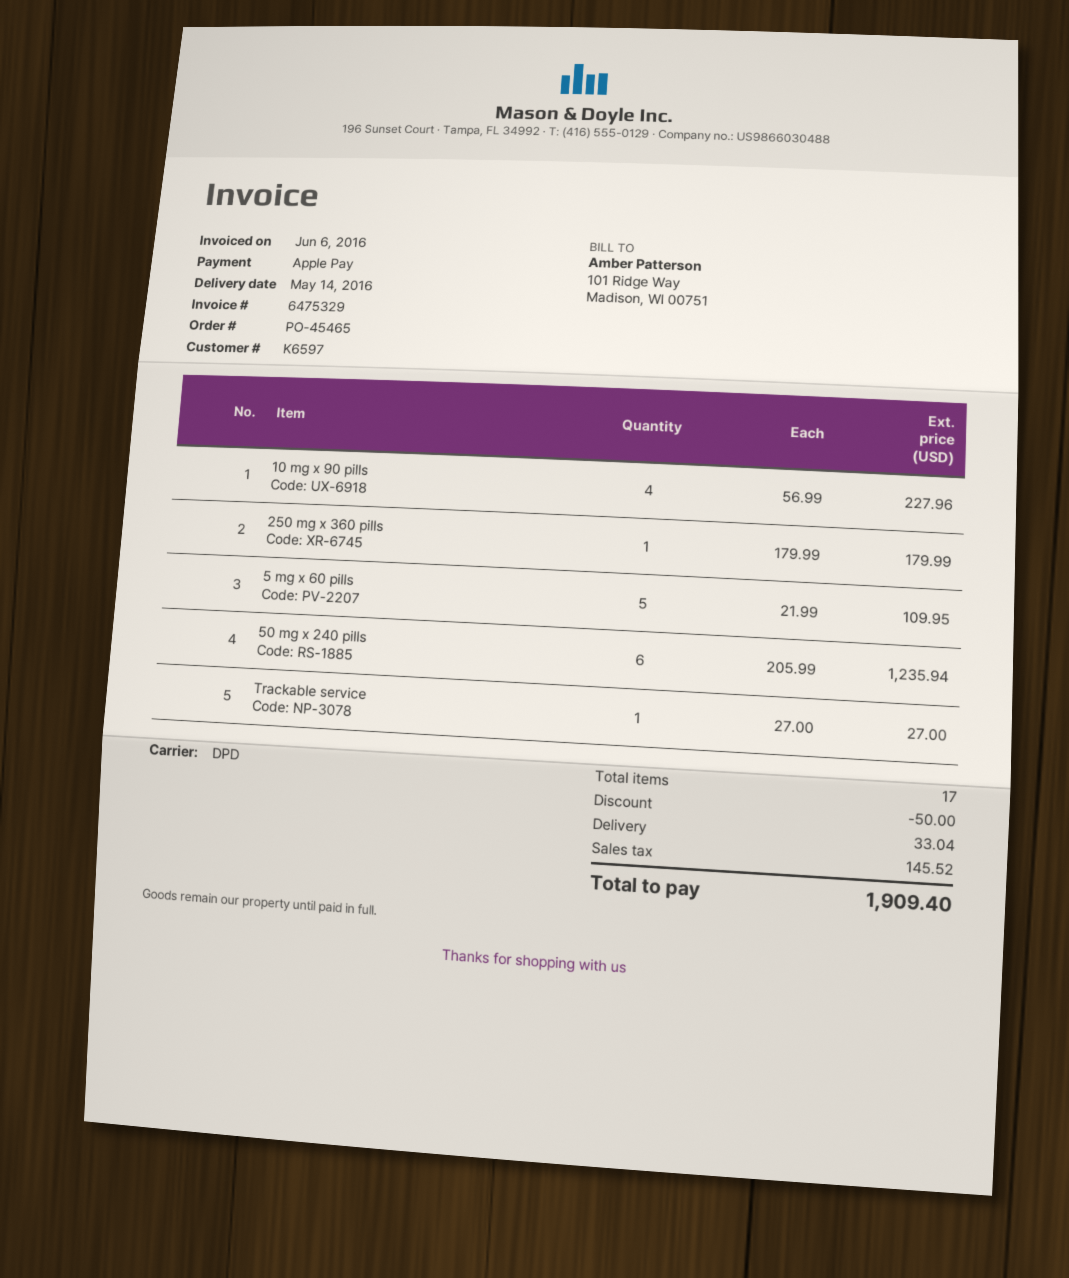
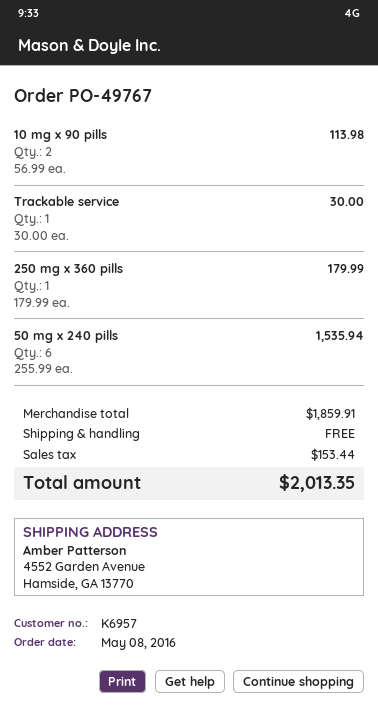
order number: PO-45465 -> PO-49767
customer number: K6597 -> K6957
10 mg x 90 pills: 4 x 56.99 = 227.96 -> 2 x 56.99 = 113.98
5 mg x 60 pills: 5 x 21.99 = 109.95 -> none
50 mg x 240 pills: 6 x 205.99 = 1235.94 -> 6 x 255.99 = 1535.94
Trackable service: 1 x 27.00 = 27.00 -> 1 x 30.00 = 30.00
discount: 50.00 -> none
shipping: 33.04 -> 0.00
tax: 145.52 -> 153.44
total: 1909.40 -> 2013.35

